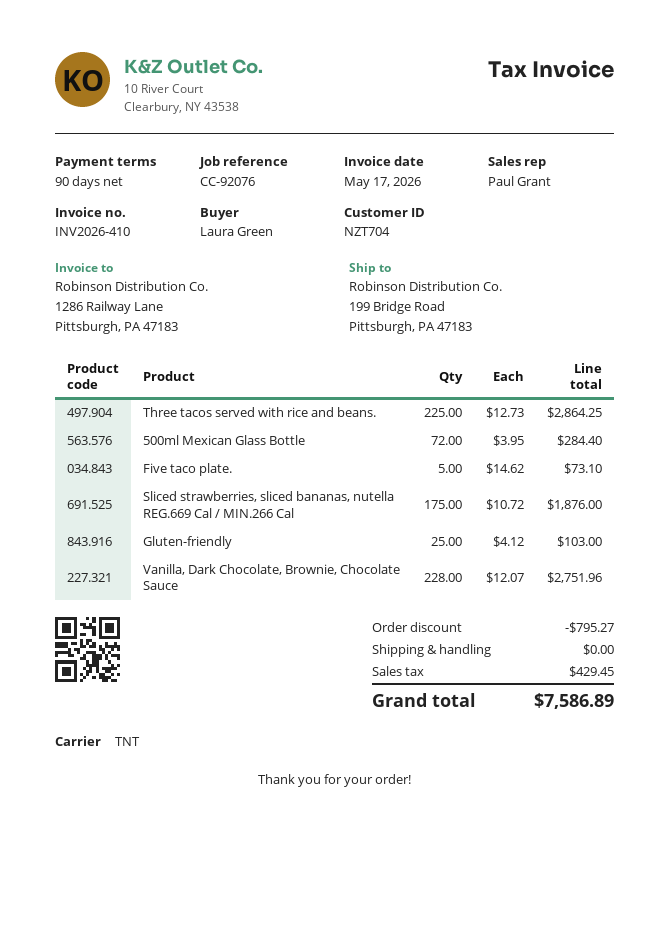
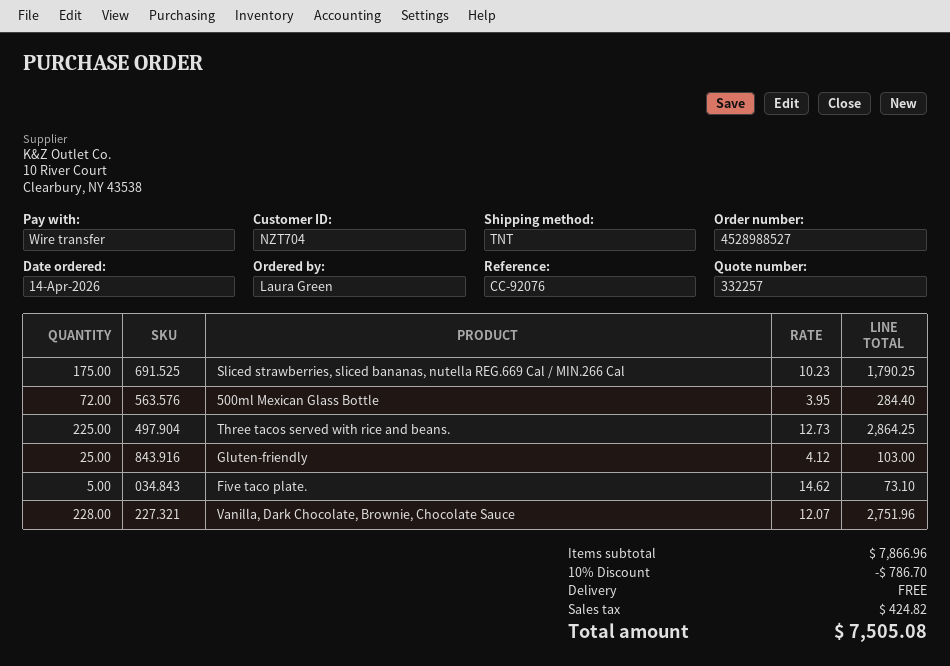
Sliced strawberries, sliced bananas, nutella REG.669 Cal / MIN.266 Cal: 175 x 10.72 = 1876.00 -> 175 x 10.23 = 1790.25
discount: 795.27 -> 786.70
tax: 429.45 -> 424.82
total: 7586.89 -> 7505.08

